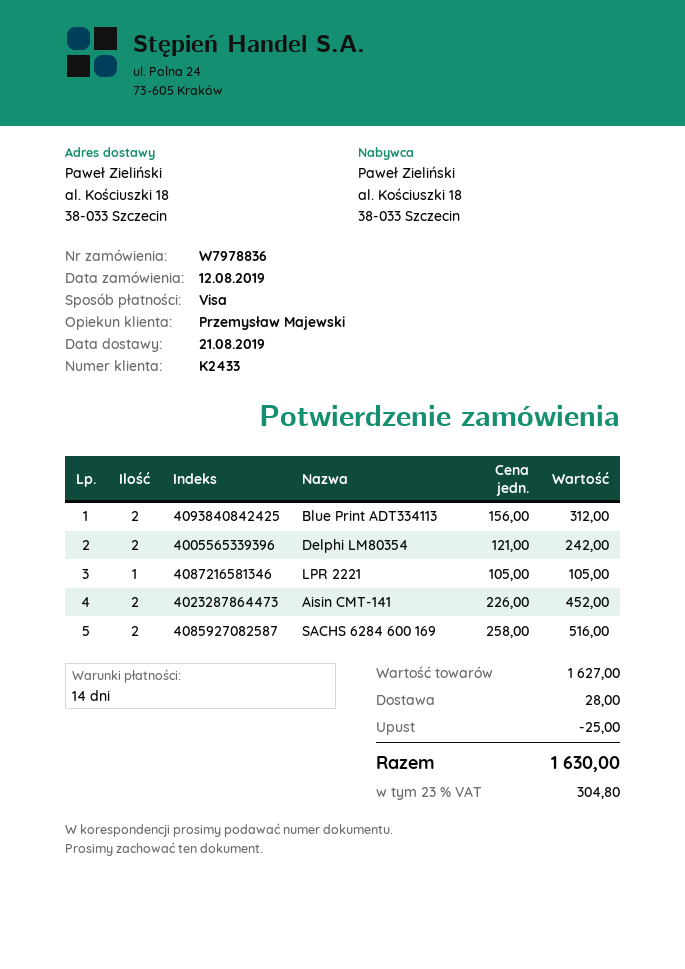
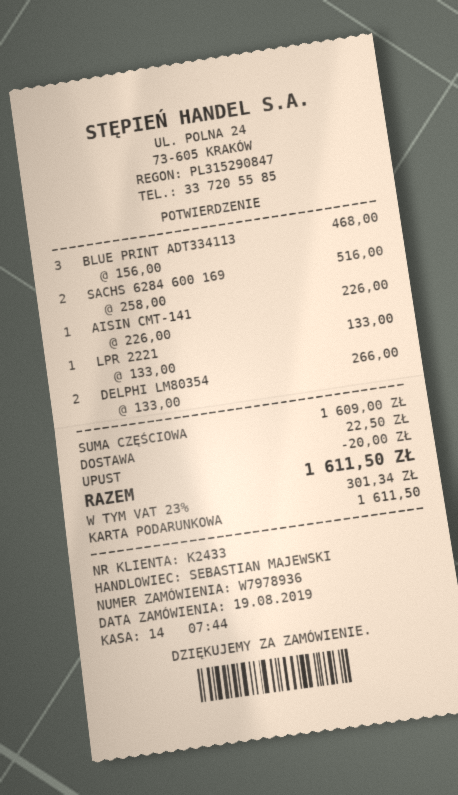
order number: W7978836 -> W7978936
order date: 2019-08-12 -> 2019-08-19
sales rep: Przemysław Majewski -> SEBASTIAN MAJEWSKI
payment method: Visa -> gift card
Blue Print ADT334113: 2 x 156.00 = 312.00 -> 3 x 156.00 = 468.00
Delphi LM80354: 2 x 121.00 = 242.00 -> 2 x 133.00 = 266.00
LPR 2221: 1 x 105.00 = 105.00 -> 1 x 133.00 = 133.00
Aisin CMT-141: 2 x 226.00 = 452.00 -> 1 x 226.00 = 226.00
subtotal: 1627.00 -> 1609.00
discount: 25.00 -> 20.00
shipping: 28.00 -> 22.50
tax: 23% = 304.80 -> 23% = 301.34
total: 1630.00 -> 1611.50

